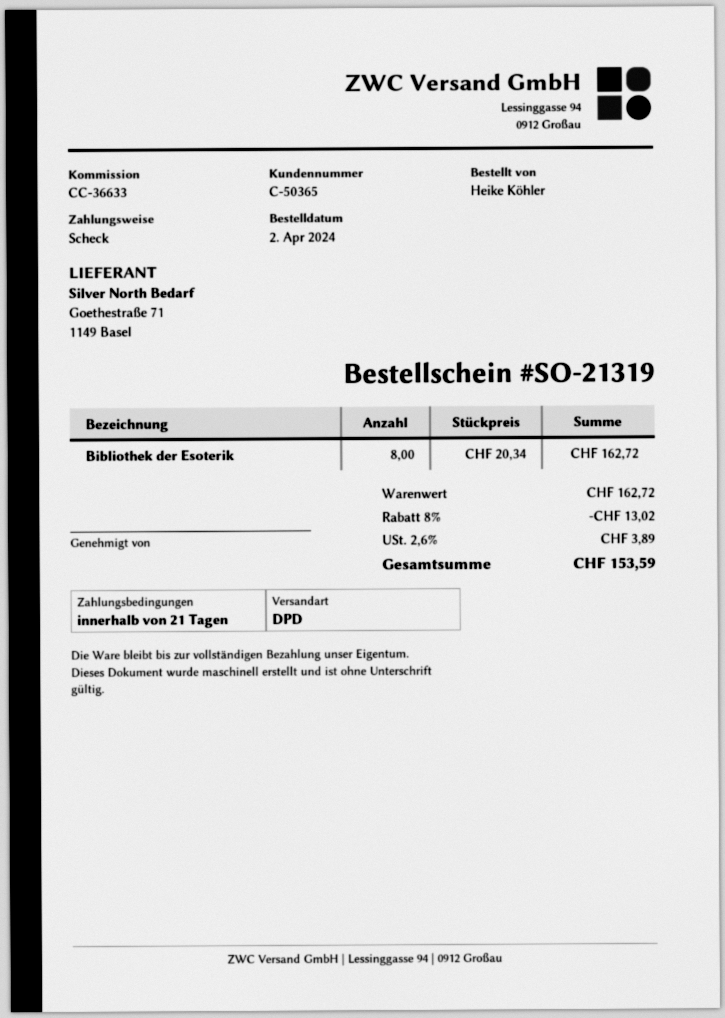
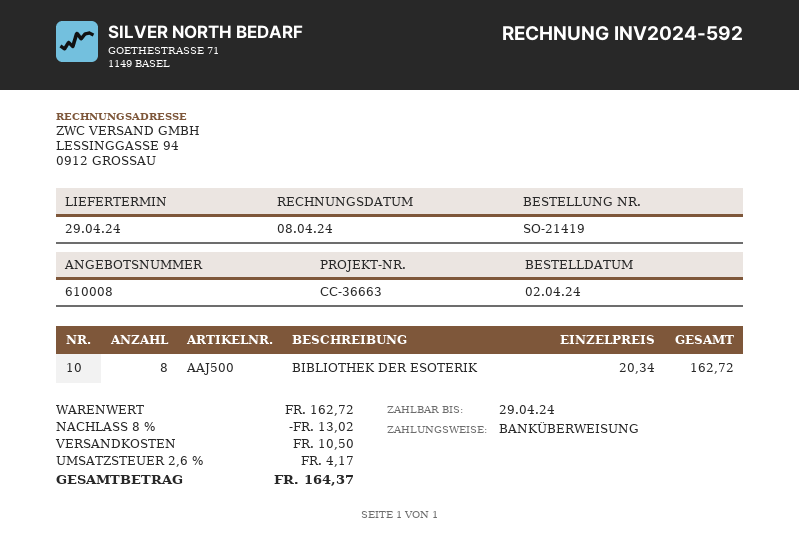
order number: SO-21319 -> SO-21419
reference: CC-36633 -> CC-36663
payment method: cheque -> bank transfer
shipping: none -> 10.50
tax: 2.6% = 3.89 -> 2.6% = 4.17
total: 153.59 -> 164.37

